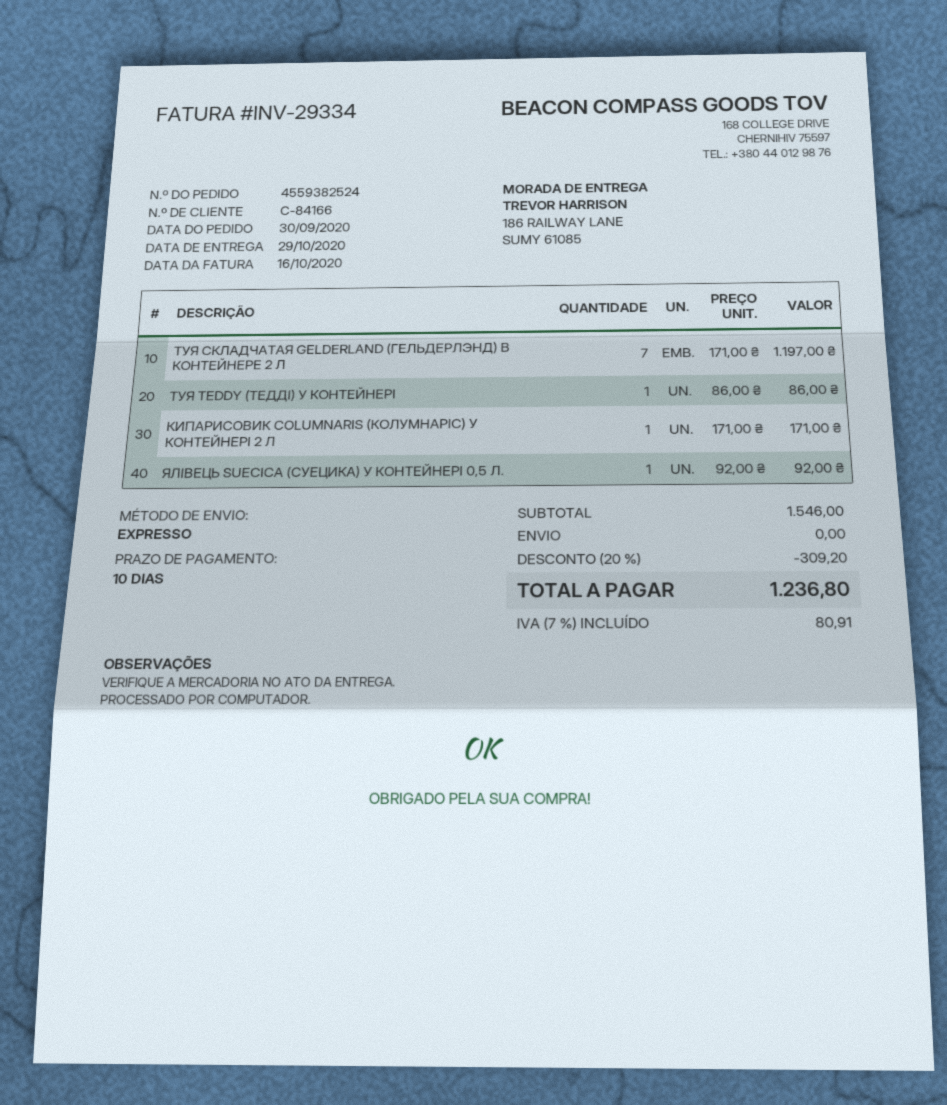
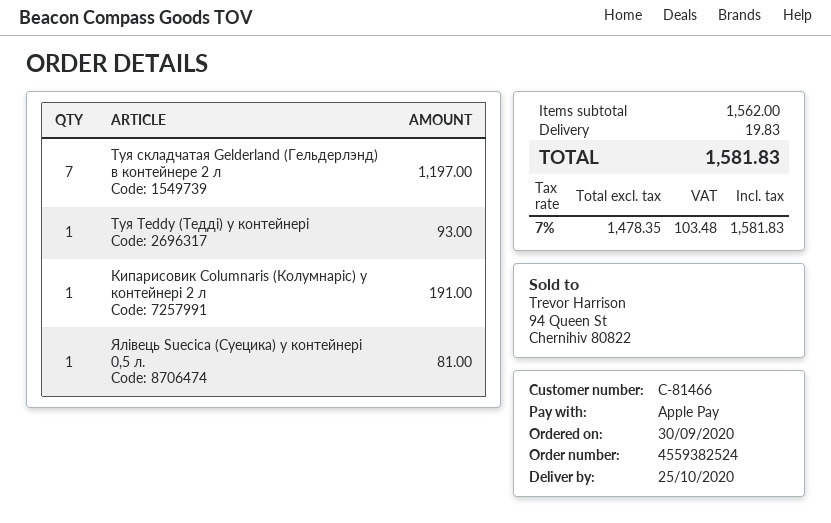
delivery date: 2020-10-29 -> 2020-10-25
customer number: C-84166 -> C-81466
ТУЯ TEDDY (ТЕДДІ) У КОНТЕЙНЕРІ: 1 for 86.00 -> 1 for 93.00
КИПАРИСОВИК COLUMNARIS (КОЛУМНАРІС) У КОНТЕЙНЕРІ 2 Л: 1 for 171.00 -> 1 for 191.00
ЯЛІВЕЦЬ SUECICA (СУЕЦИКА) У КОНТЕЙНЕРІ 0,5 Л.: 1 for 92.00 -> 1 for 81.00
subtotal: 1546.00 -> 1562.00
discount: 20% = 309.20 -> none
shipping: 0.00 -> 19.83
tax: 7% = 80.91 -> 7% = 103.48
total: 1236.80 -> 1581.83

